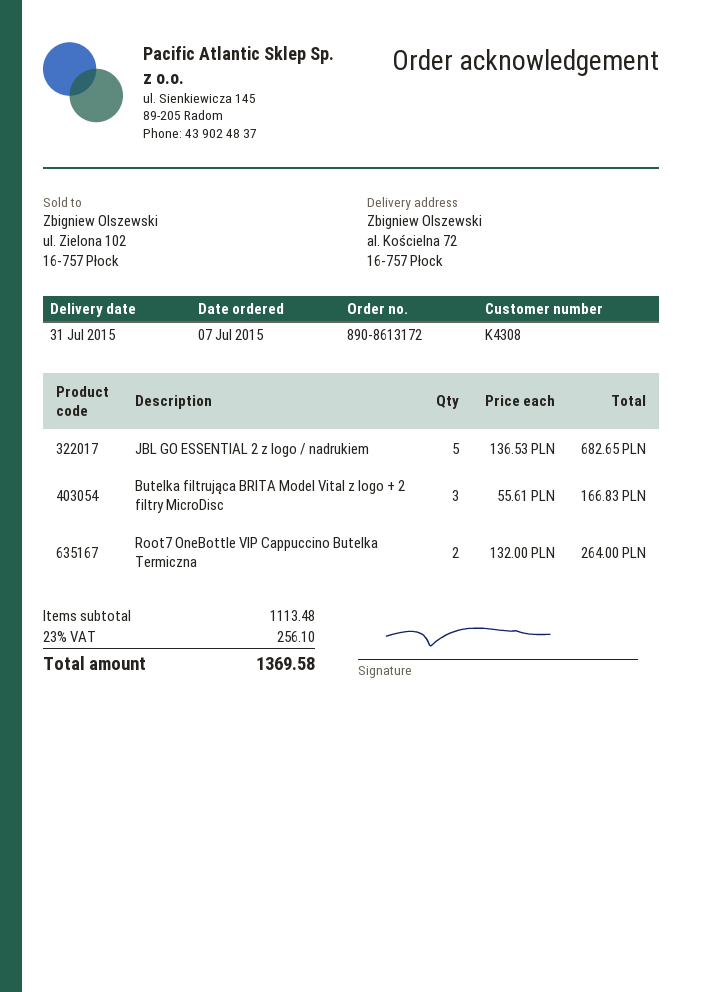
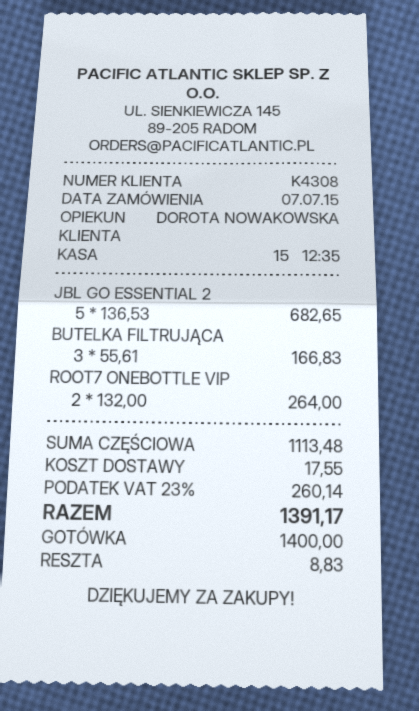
shipping: none -> 17.55
tax: 23% = 256.10 -> 23% = 260.14
total: 1369.58 -> 1391.17

